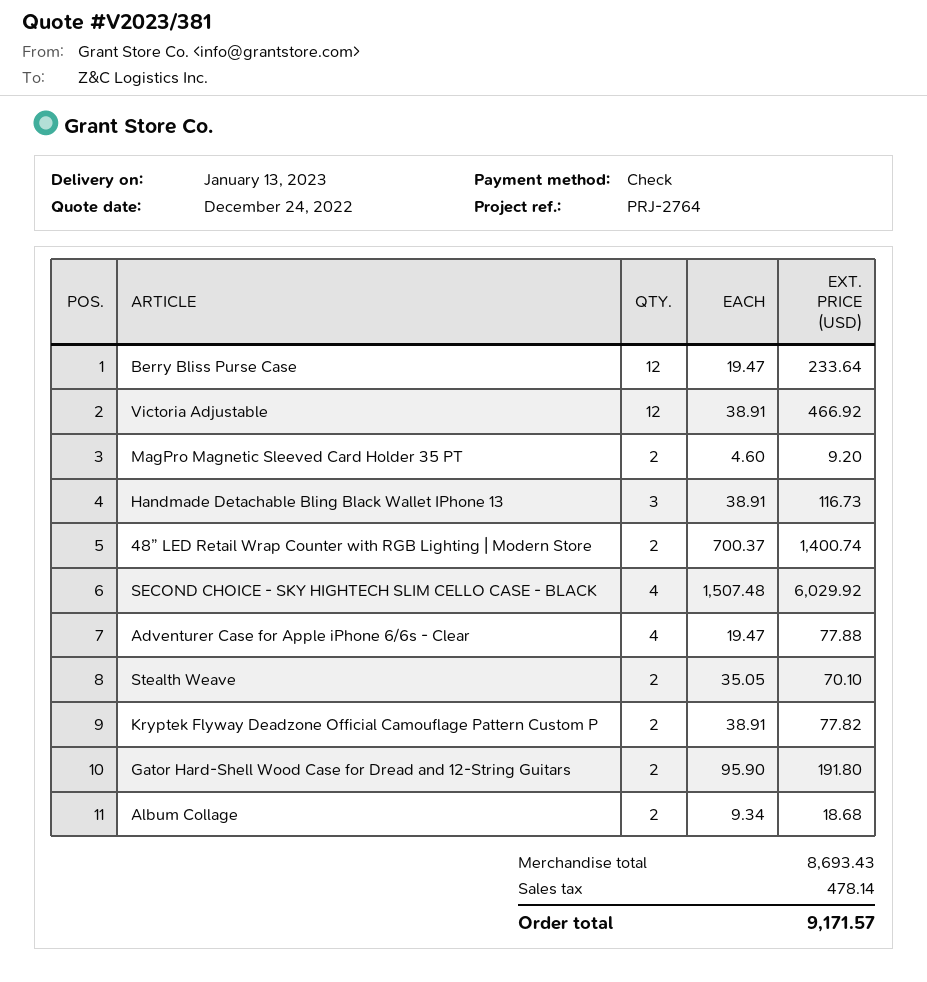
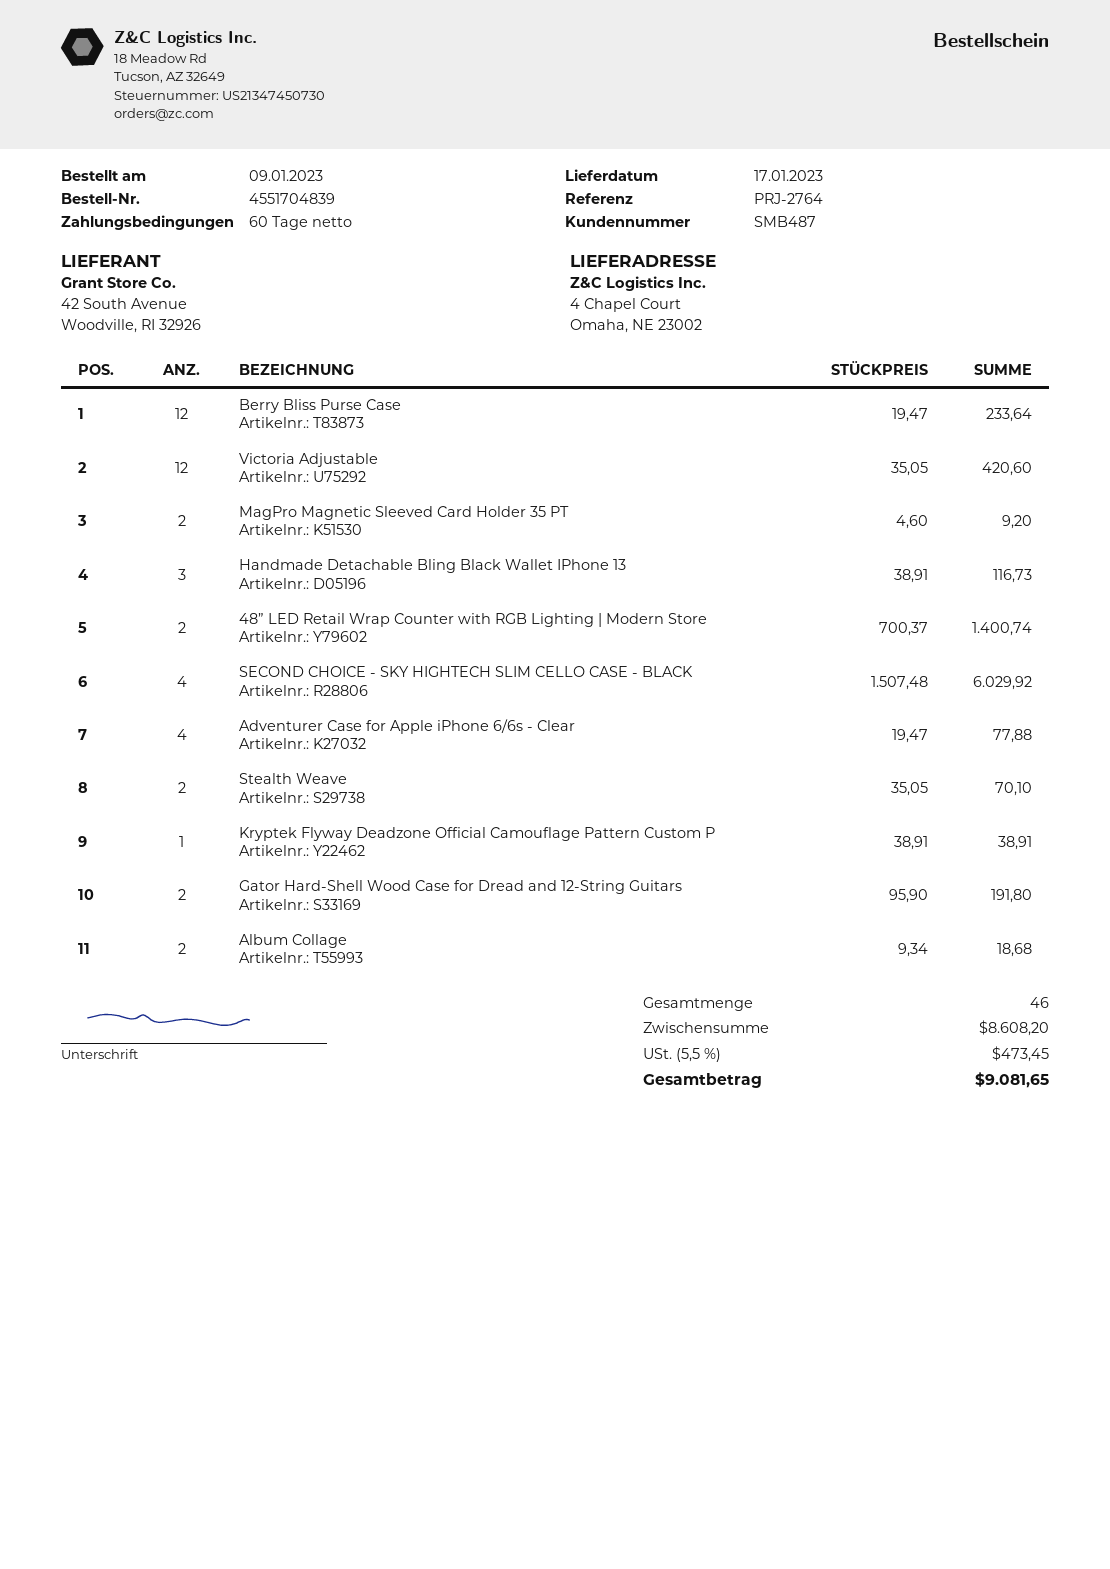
delivery date: 2023-01-13 -> 2023-01-17
Victoria Adjustable: 12 x 38.91 = 466.92 -> 12 x 35.05 = 420.60
Kryptek Flyway Deadzone Official Camouflage Pattern Custom P: 2 x 38.91 = 77.82 -> 1 x 38.91 = 38.91
subtotal: 8693.43 -> 8608.20
tax: 478.14 -> 473.45
total: 9171.57 -> 9081.65

